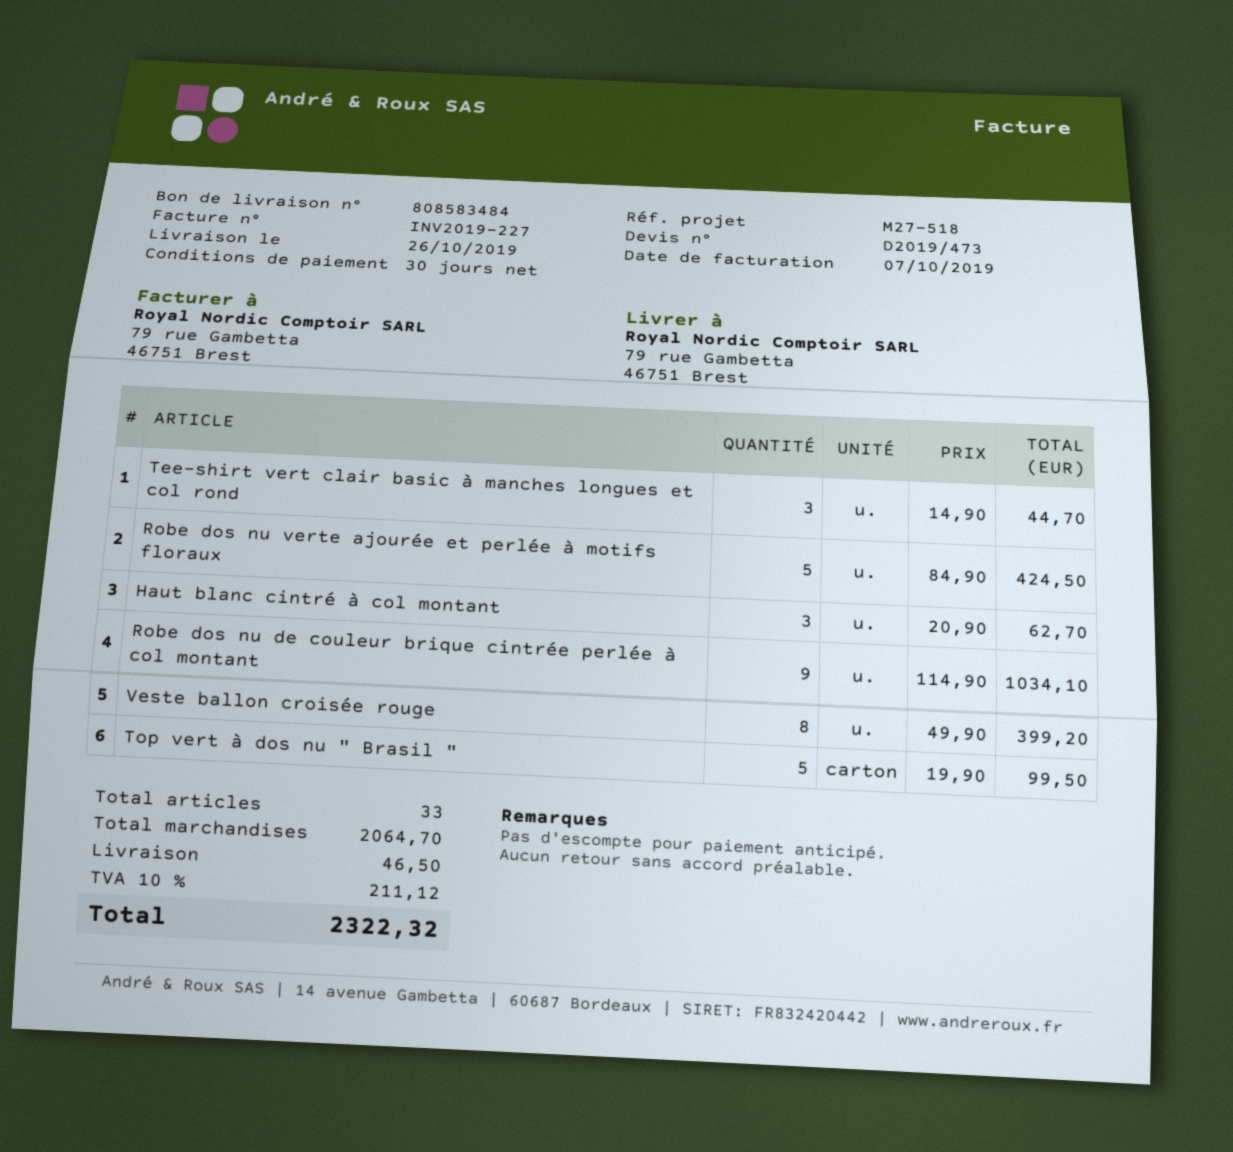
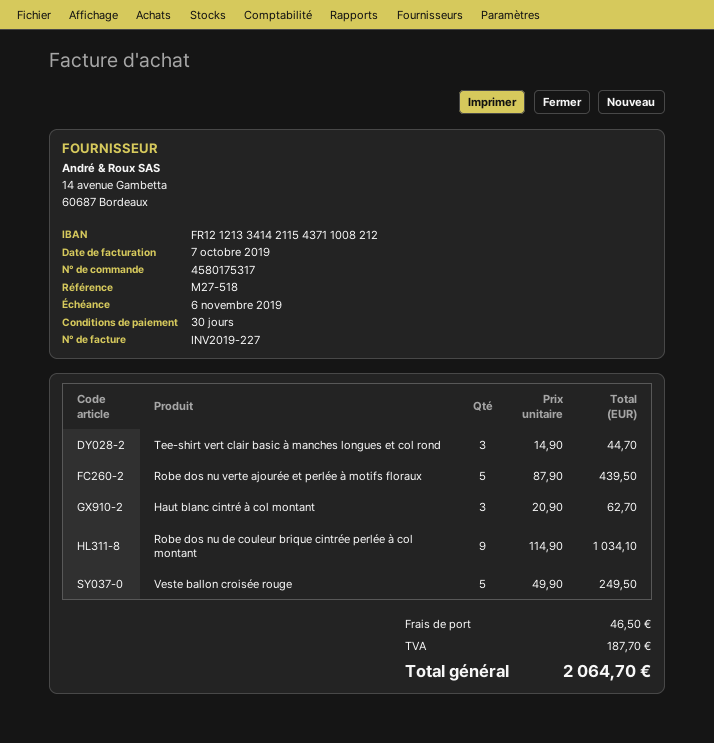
Robe dos nu verte ajourée et perlée à motifs floraux: 5 x 84.90 = 424.50 -> 5 x 87.90 = 439.50
Veste ballon croisée rouge: 8 x 49.90 = 399.20 -> 5 x 49.90 = 249.50
Top vert à dos nu " Brasil ": 5 x 19.90 = 99.50 -> none
tax: 211.12 -> 187.70
total: 2322.32 -> 2064.70

